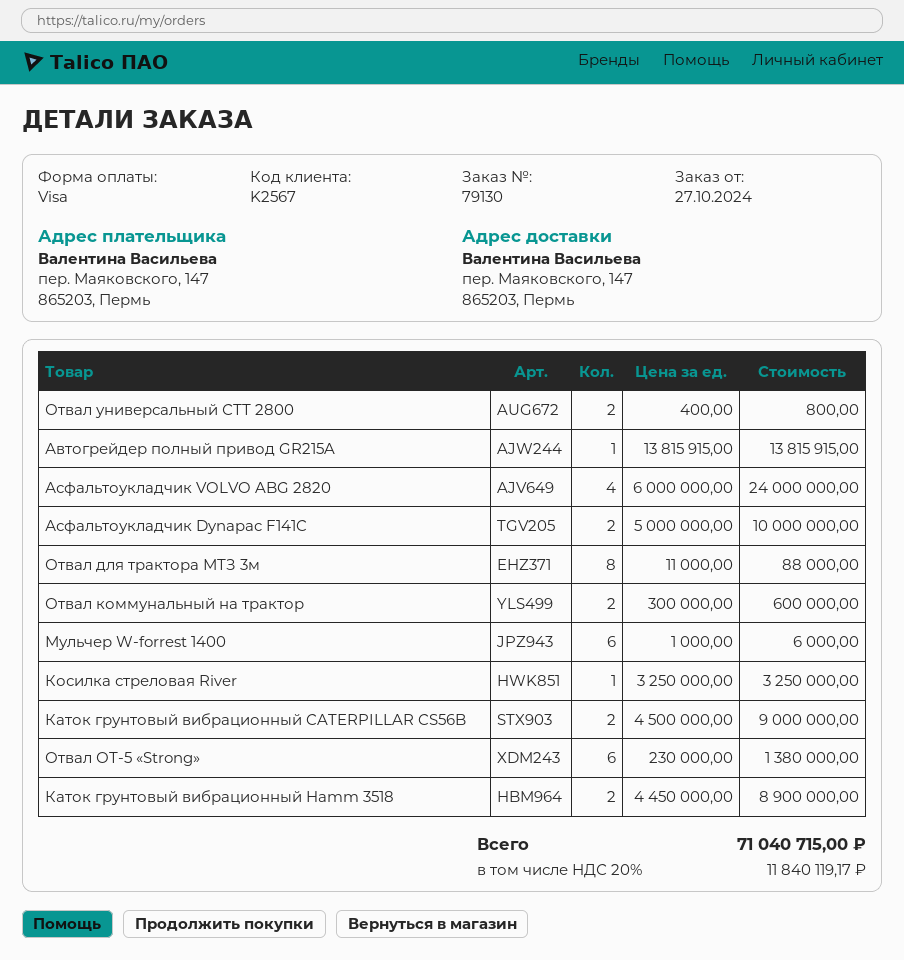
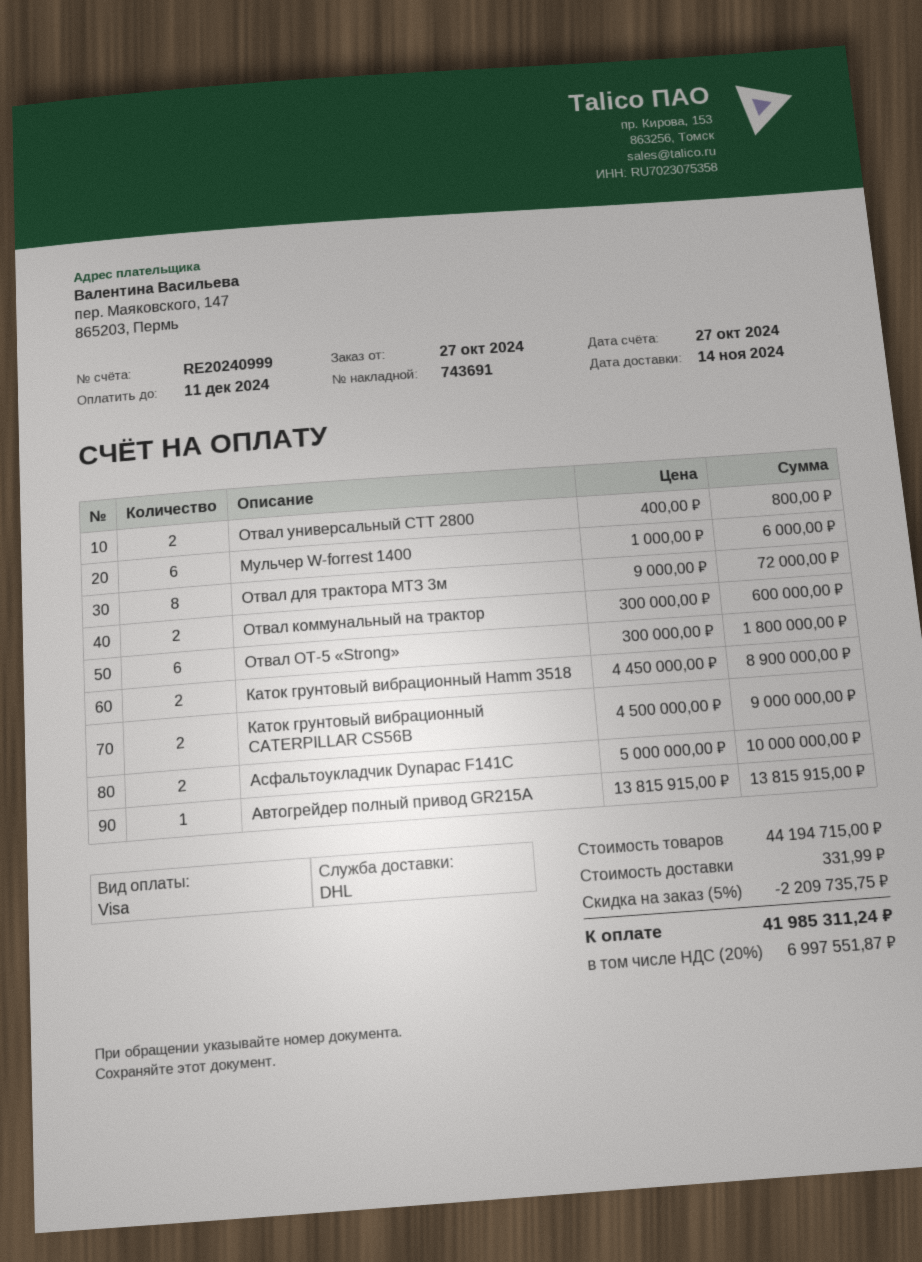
Асфальтоукладчик VOLVO ABG 2820: 4 x 6000000.00 = 24000000.00 -> none
Отвал для трактора МТЗ 3м: 8 x 11000.00 = 88000.00 -> 8 x 9000.00 = 72000.00
Косилка стреловая River: 1 x 3250000.00 = 3250000.00 -> none
Отвал ОТ-5 «Strong»: 6 x 230000.00 = 1380000.00 -> 6 x 300000.00 = 1800000.00
discount: none -> 5% = 2209735.75
shipping: none -> 331.99
tax: 20% = 11840119.17 -> 20% = 6997551.87
total: 71040715.00 -> 41985311.24

